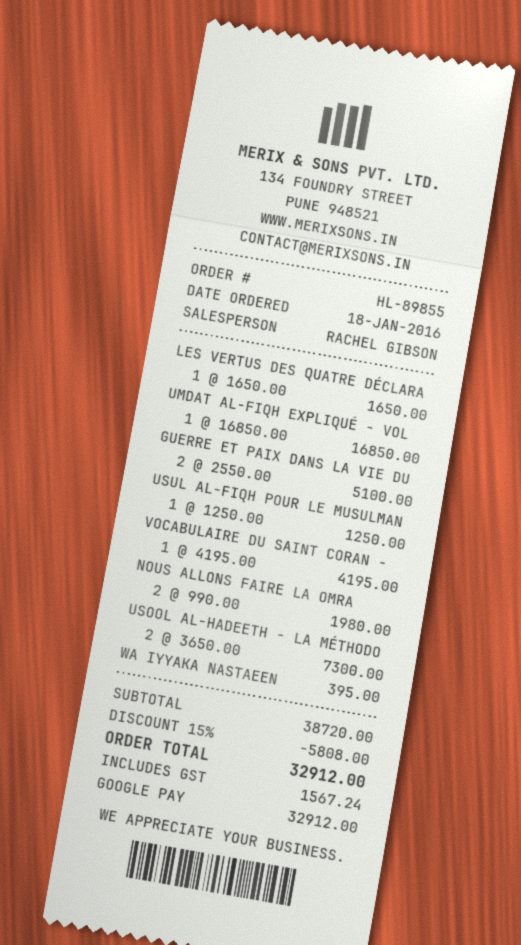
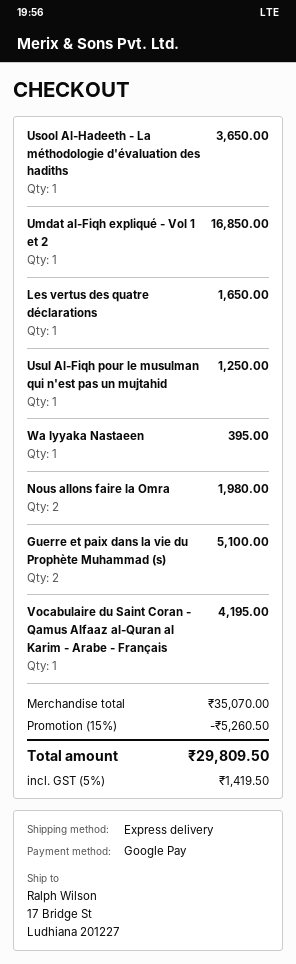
USOOL AL-HADEETH - LA MÉTHODO: 2 for 7300.00 -> 1 for 3650.00
subtotal: 38720.00 -> 35070.00
discount: 15% = 5808.00 -> 15% = 5260.50
tax: 1567.24 -> 1419.50
total: 32912.00 -> 29809.50

